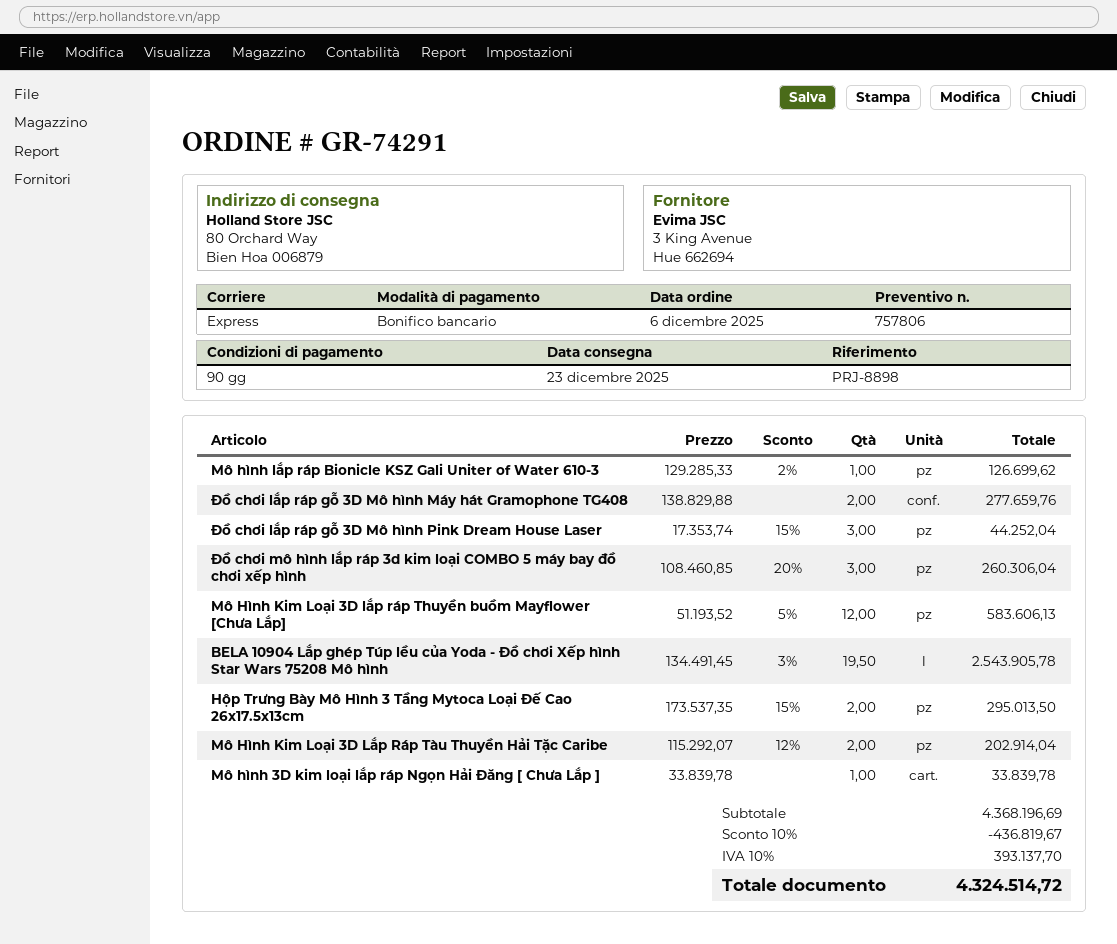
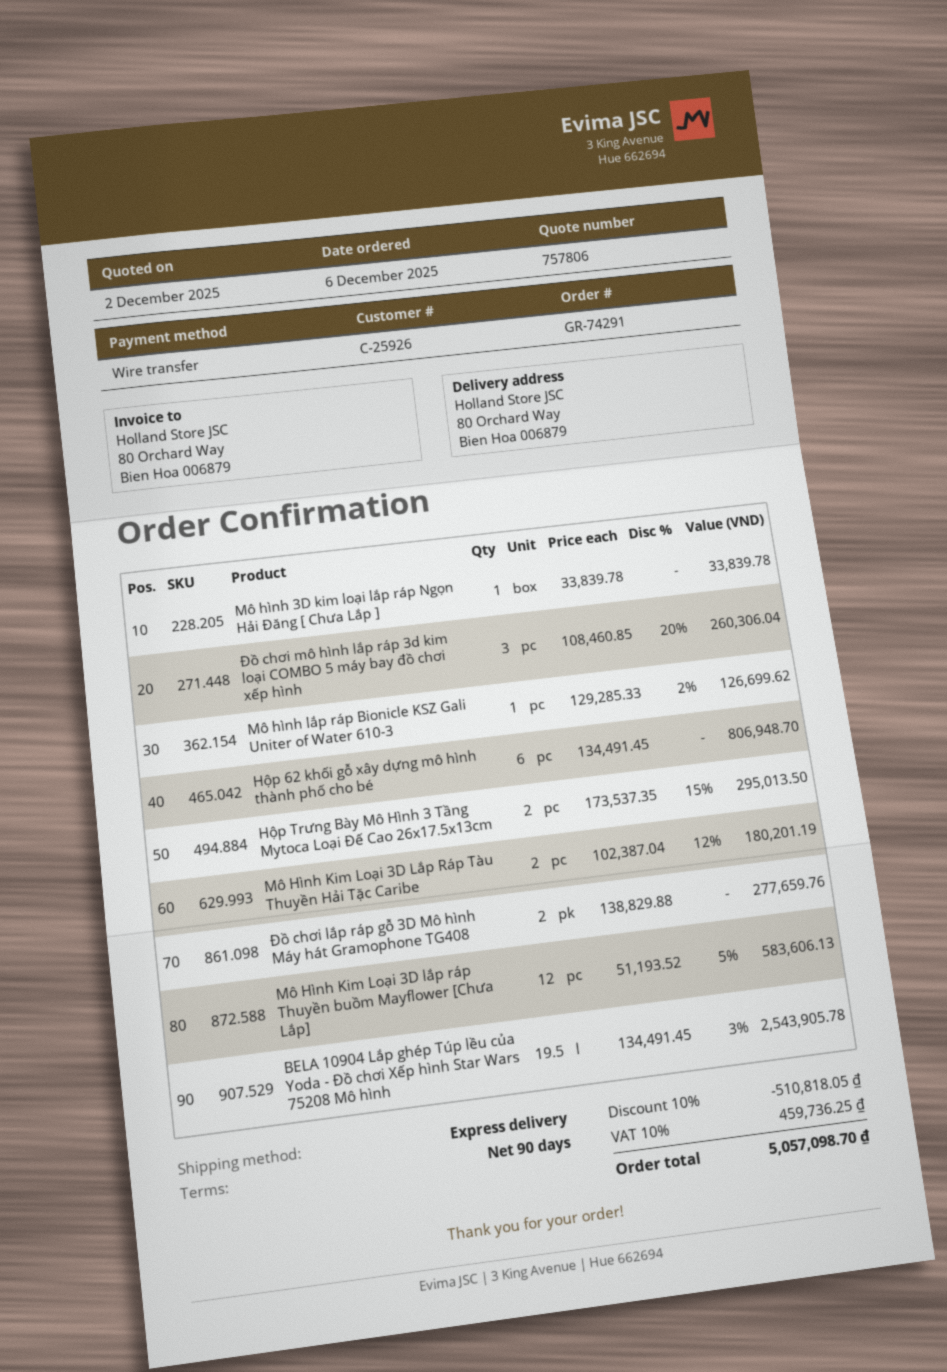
Đồ chơi lắp ráp gỗ 3D Mô hình Pink Dream House Laser: 3 x 17353.74 - 15% = 44252.04 -> none
Mô Hình Kim Loại 3D Lắp Ráp Tàu Thuyền Hải Tặc Caribe: 2 x 115292.07 - 12% = 202914.04 -> 2 x 102387.04 - 12% = 180201.19
Hộp 62 khối gỗ xây dựng mô hình thành phố cho bé: none -> 6 x 134491.45 = 806948.70
discount: 10% = 436819.67 -> 10% = 510818.05
tax: 10% = 393137.70 -> 10% = 459736.25
total: 4324514.72 -> 5057098.70

